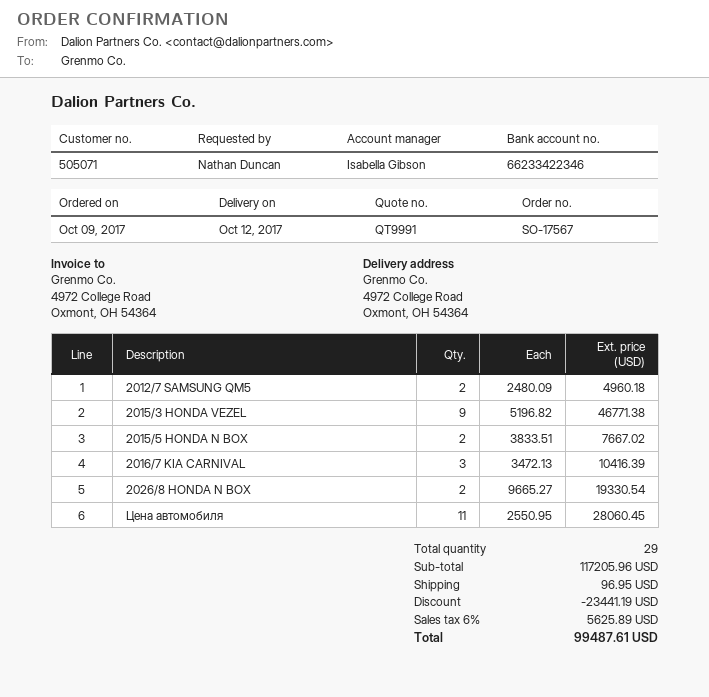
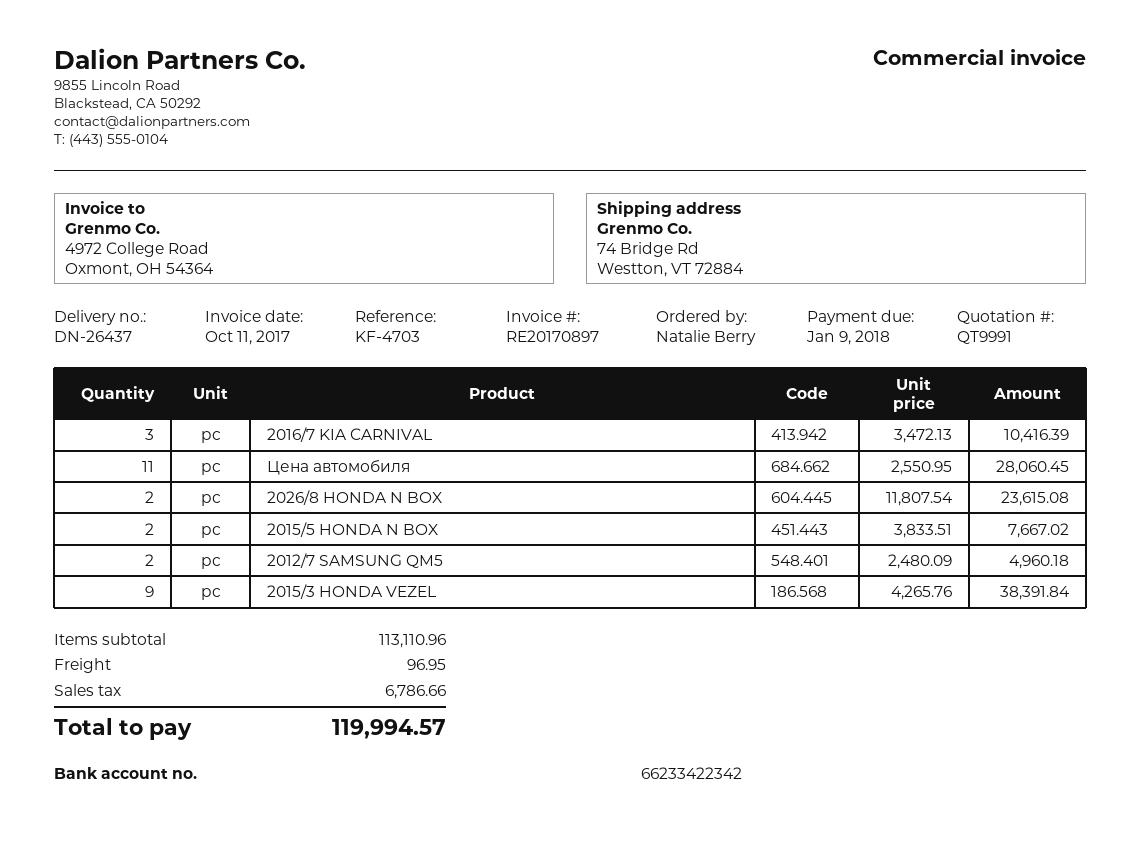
ordered by: Nathan Duncan -> Natalie Berry
bank account: 66233422346 -> 66233422342
ship to: 4972 College Road, Oxmont, OH 54364 -> 74 Bridge Rd, Westton, VT 72884
2015/3 HONDA VEZEL: 9 x 5196.82 = 46771.38 -> 9 x 4265.76 = 38391.84
2026/8 HONDA N BOX: 2 x 9665.27 = 19330.54 -> 2 x 11807.54 = 23615.08
subtotal: 117205.96 -> 113110.96
discount: 23441.19 -> none
tax: 5625.89 -> 6786.66
total: 99487.61 -> 119994.57

